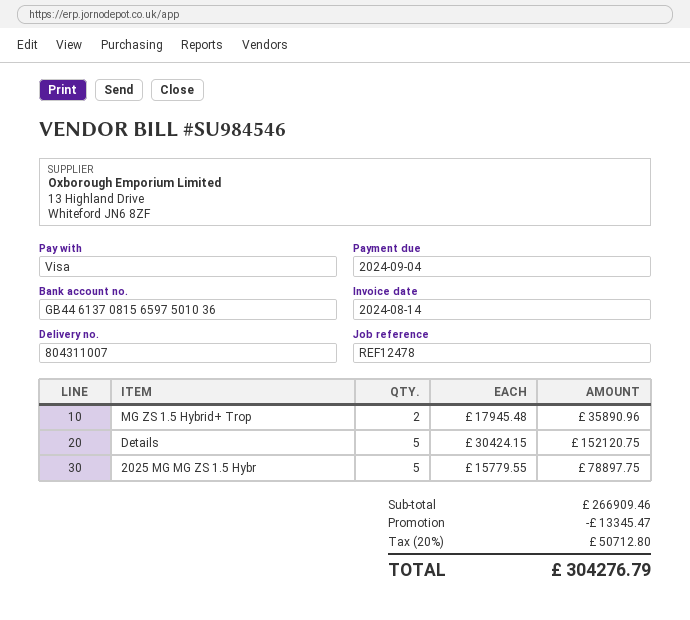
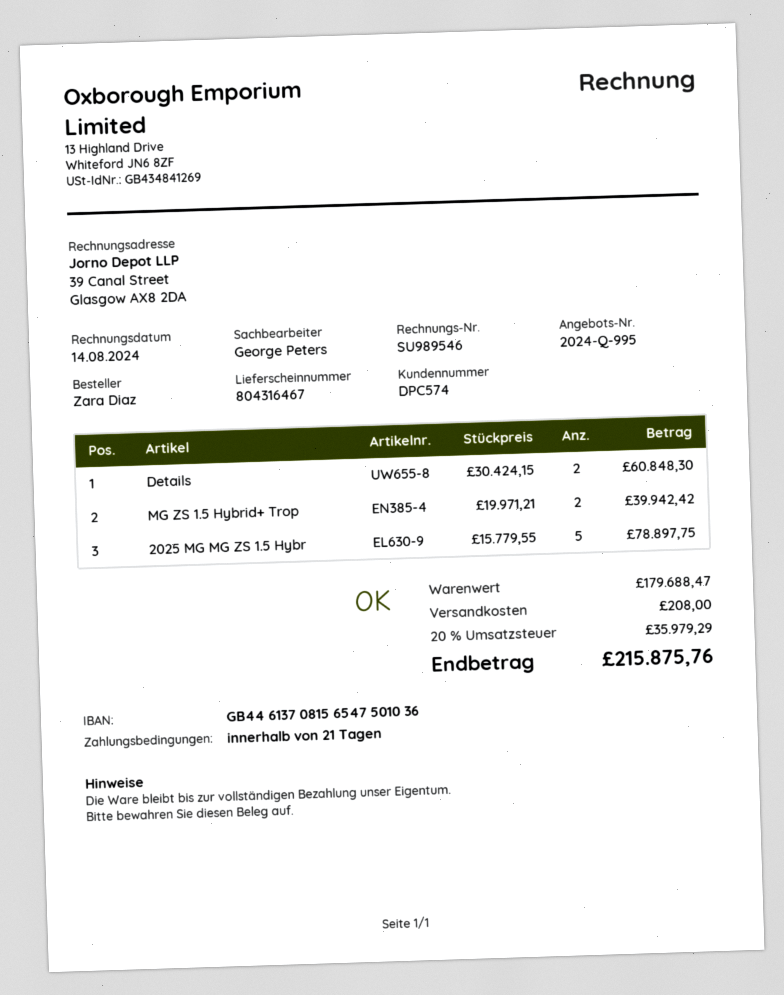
delivery note number: 804311007 -> 804316467
invoice number: SU984546 -> SU989546
bank account: GB44613708156597501036 -> GB44613708156547501036
MG ZS 1.5 Hybrid+ Trop: 2 x 17945.48 = 35890.96 -> 2 x 19971.21 = 39942.42
Details: 5 x 30424.15 = 152120.75 -> 2 x 30424.15 = 60848.30
subtotal: 266909.46 -> 179688.47
discount: 13345.47 -> none
shipping: none -> 208.00
tax: 20% = 50712.80 -> 20% = 35979.29
total: 304276.79 -> 215875.76

